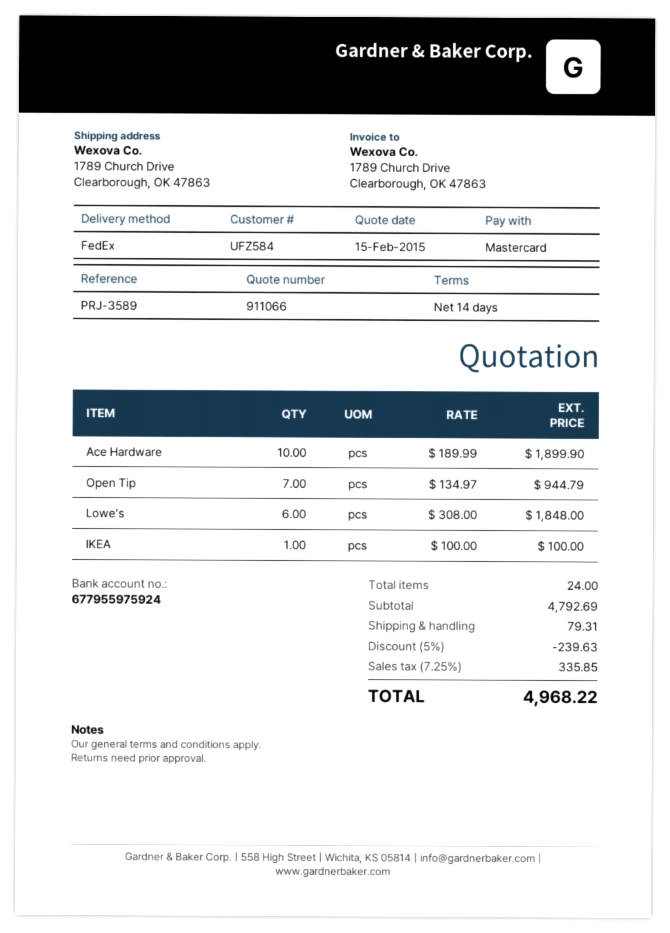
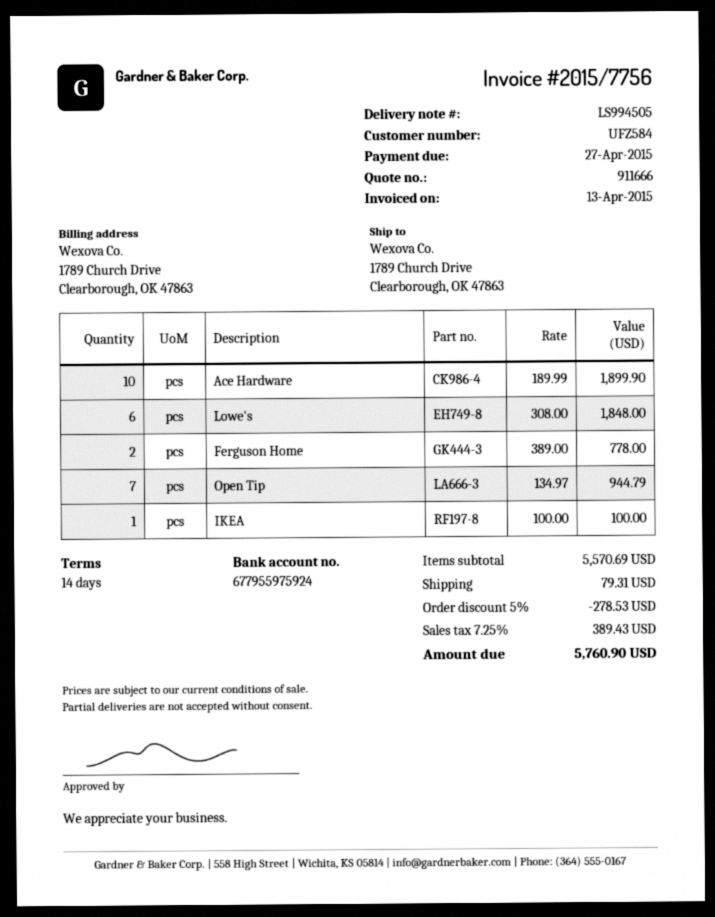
quote number: 911066 -> 911666
Ferguson Home: none -> 2 x 389.00 = 778.00
subtotal: 4792.69 -> 5570.69
discount: 5% = 239.63 -> 5% = 278.53
tax: 7.25% = 335.85 -> 7.25% = 389.43
total: 4968.22 -> 5760.90

